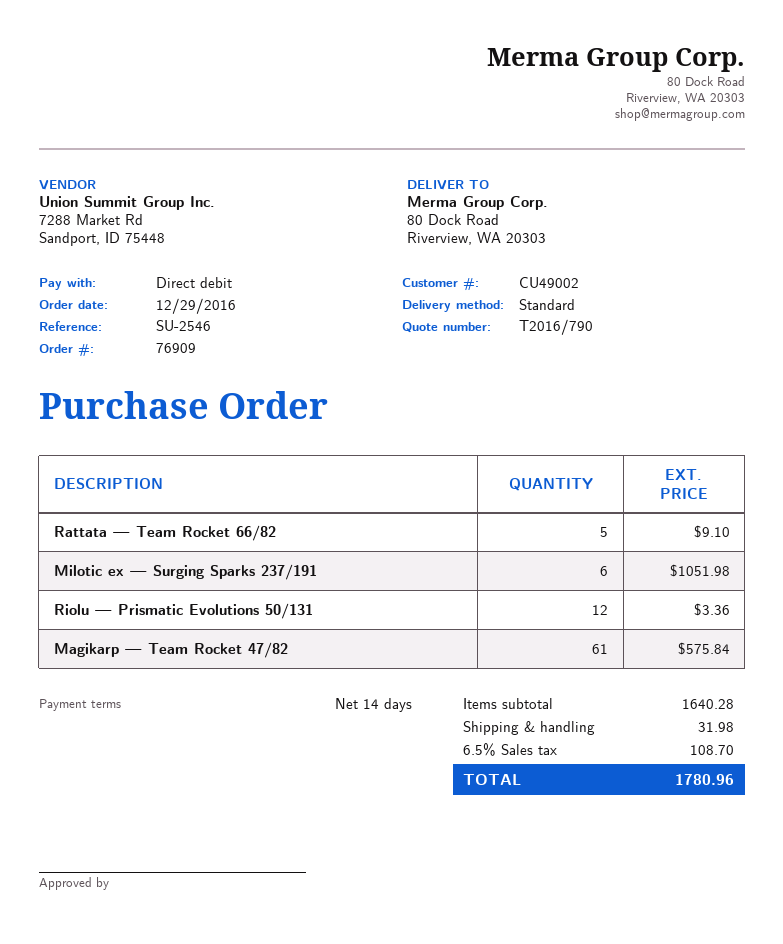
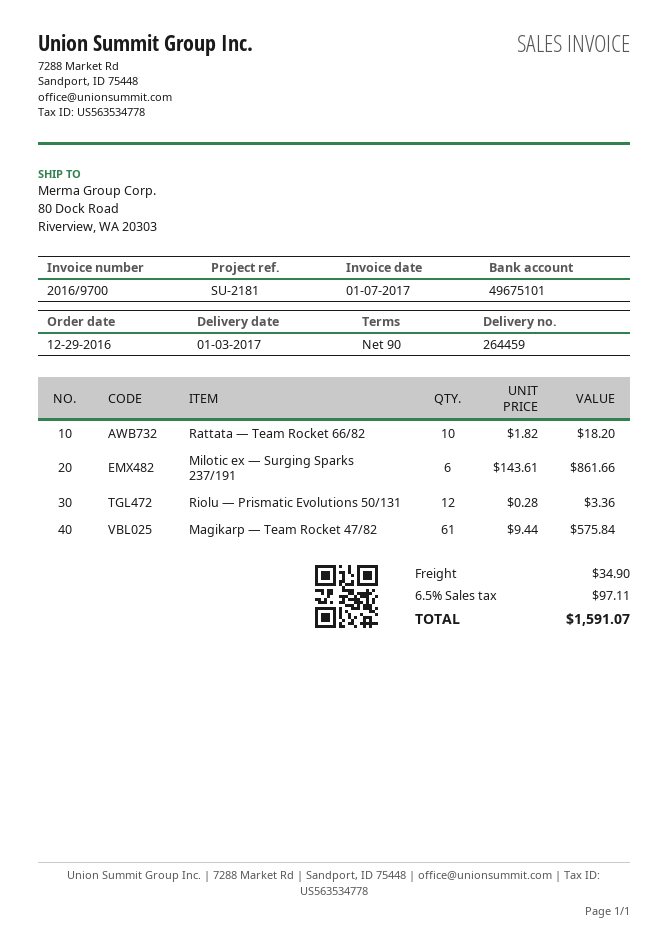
payment terms: 14 days -> 90 days
reference: SU-2546 -> SU-2181
Rattata — Team Rocket 66/82: 5 for 9.10 -> 10 for 18.20
Milotic ex — Surging Sparks 237/191: 6 for 1051.98 -> 6 for 861.66
shipping: 31.98 -> 34.90
tax: 6.5% = 108.70 -> 6.5% = 97.11
total: 1780.96 -> 1591.07

